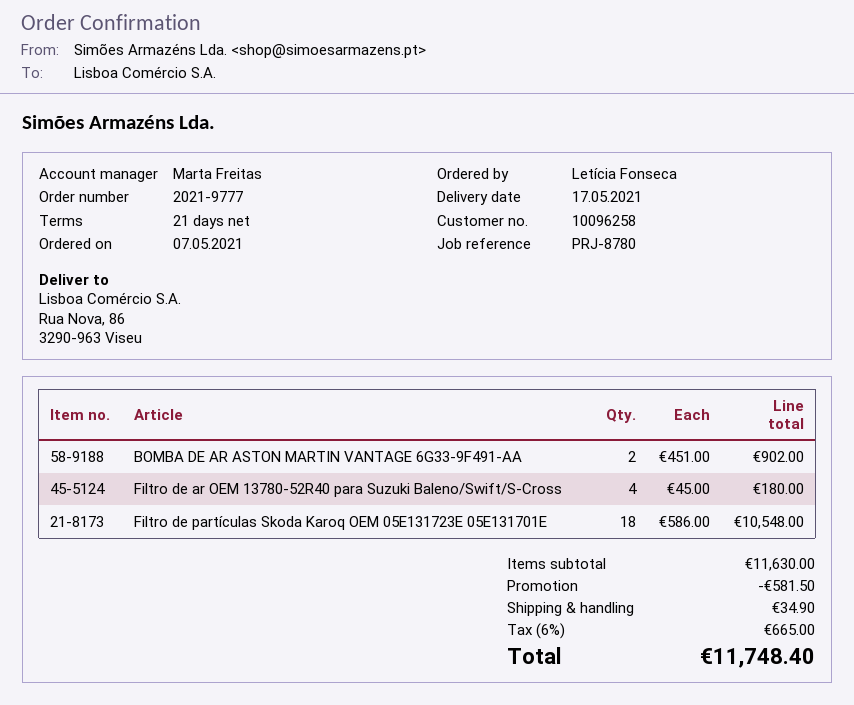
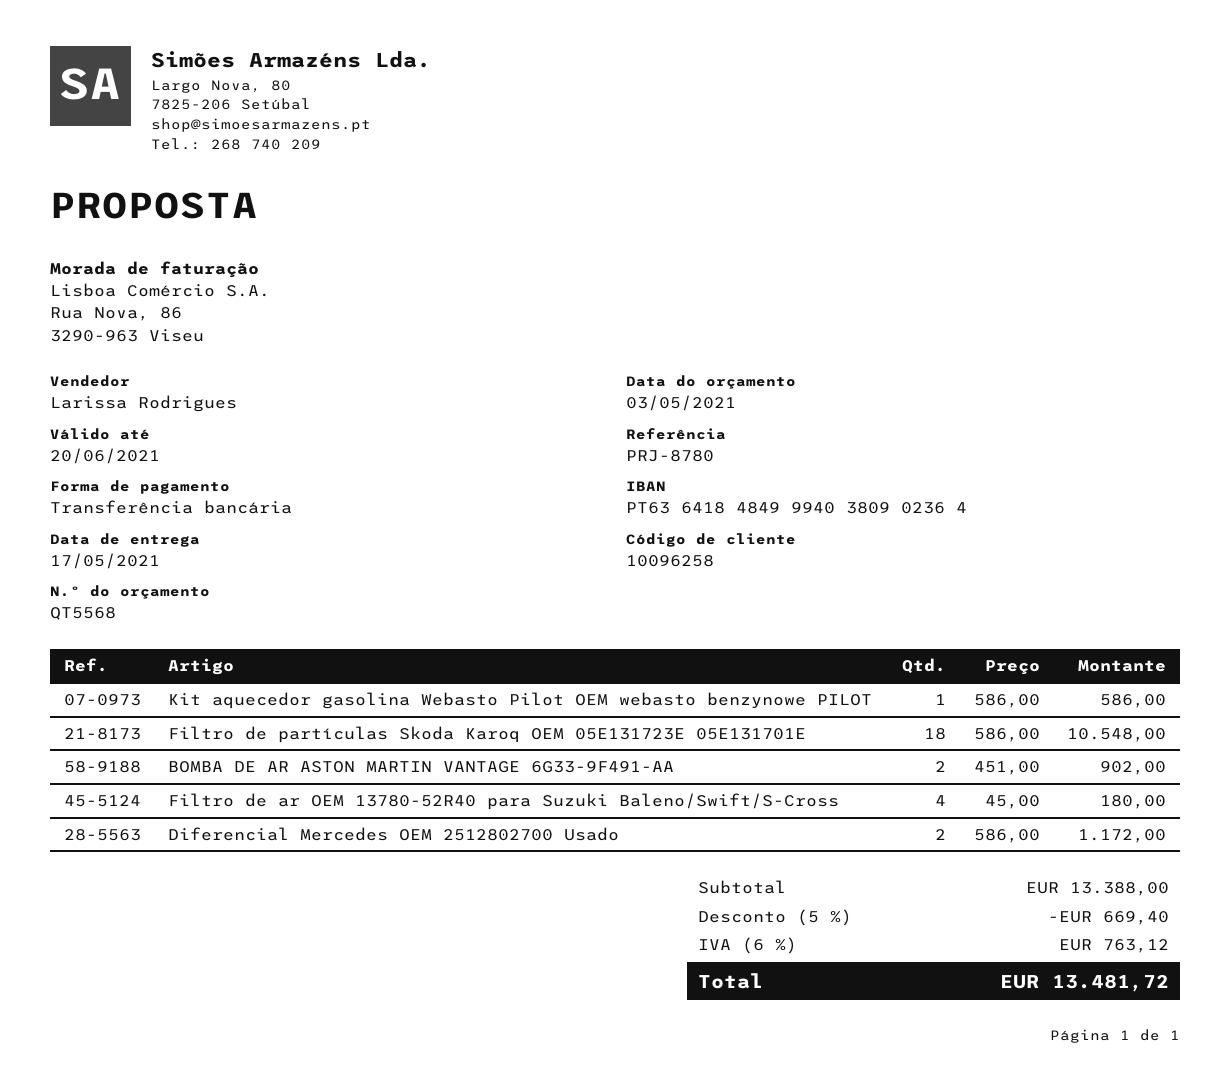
sales rep: Marta Freitas -> Larissa Rodrigues
Kit aquecedor gasolina Webasto Pilot OEM webasto benzynowe PILOT: none -> 1 x 586.00 = 586.00
Diferencial Mercedes OEM 2512802700 Usado: none -> 2 x 586.00 = 1172.00
subtotal: 11630.00 -> 13388.00
discount: 581.50 -> 669.40
shipping: 34.90 -> none
tax: 6% = 665.00 -> 6% = 763.12
total: 11748.40 -> 13481.72

